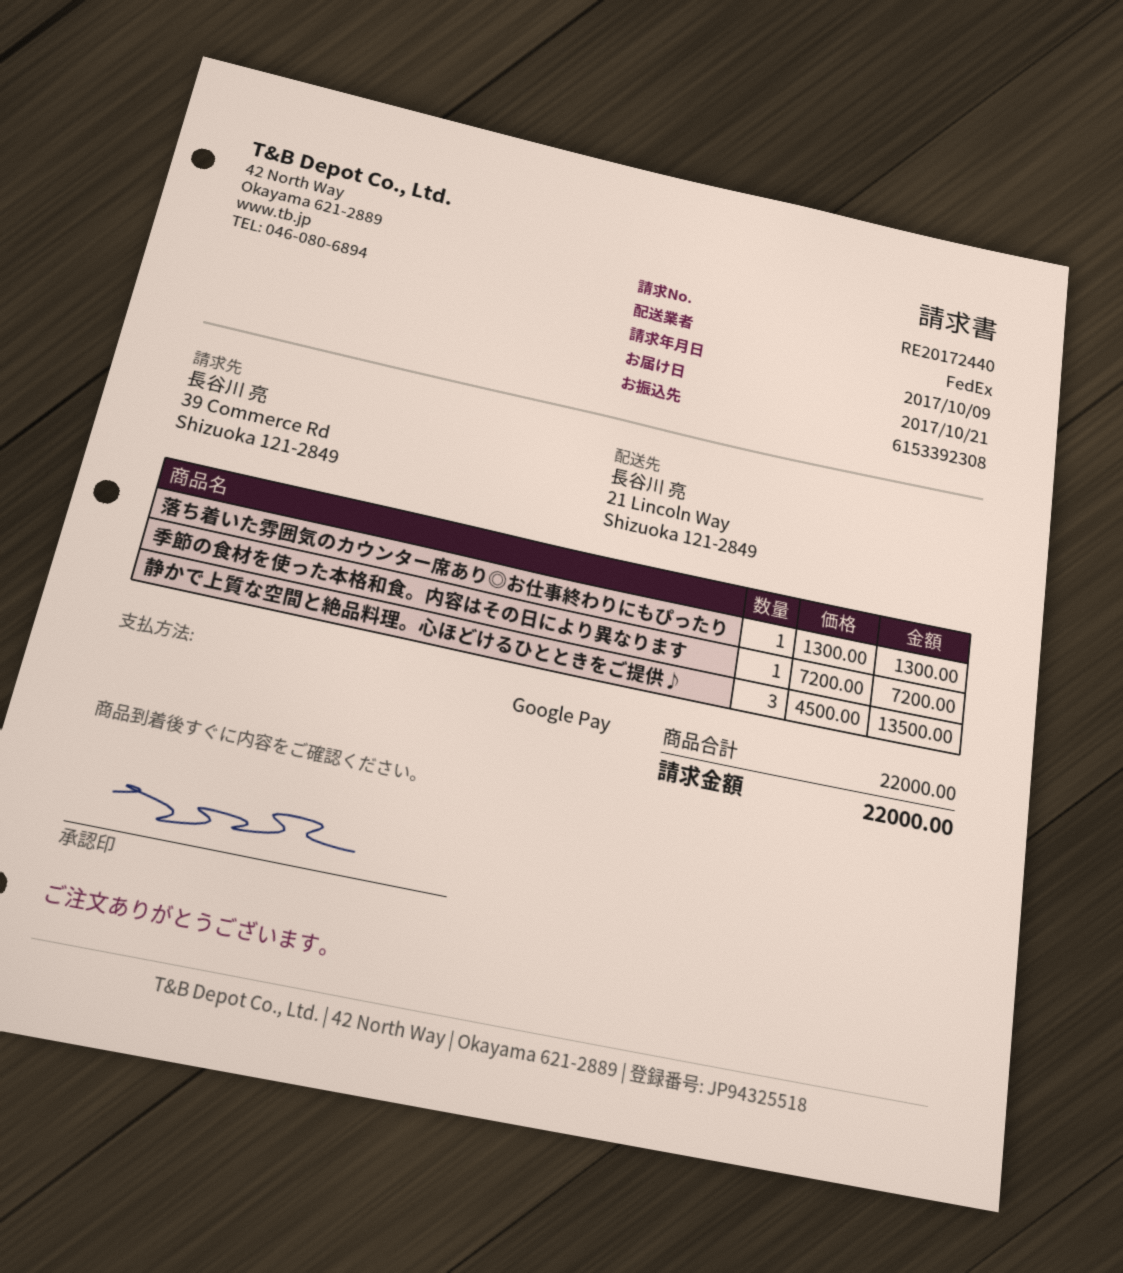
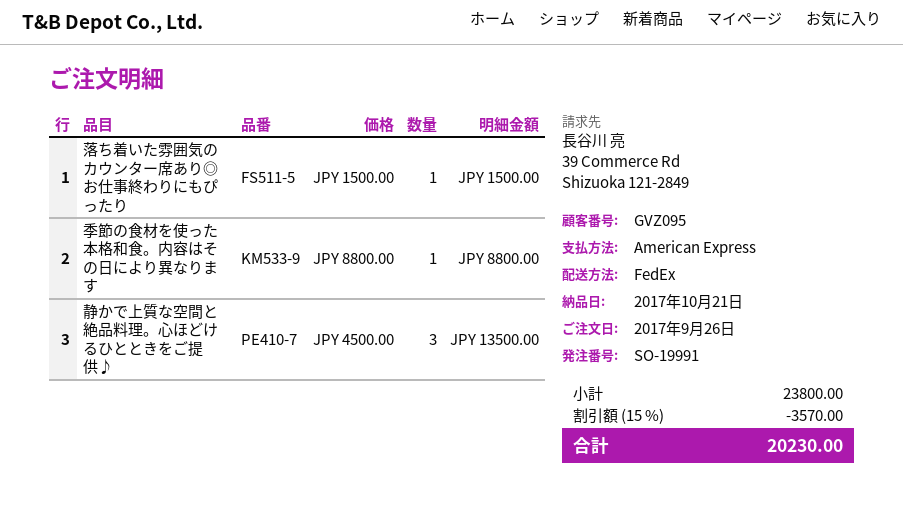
payment method: Google Pay -> American Express
落ち着いた雰囲気のカウンター席あり◎お仕事終わりにもぴったり: 1 x 1300.00 = 1300.00 -> 1 x 1500.00 = 1500.00
季節の食材を使った本格和食。内容はその日により異なります: 1 x 7200.00 = 7200.00 -> 1 x 8800.00 = 8800.00
subtotal: 22000.00 -> 23800.00
discount: none -> 15% = 3570.00
total: 22000.00 -> 20230.00

